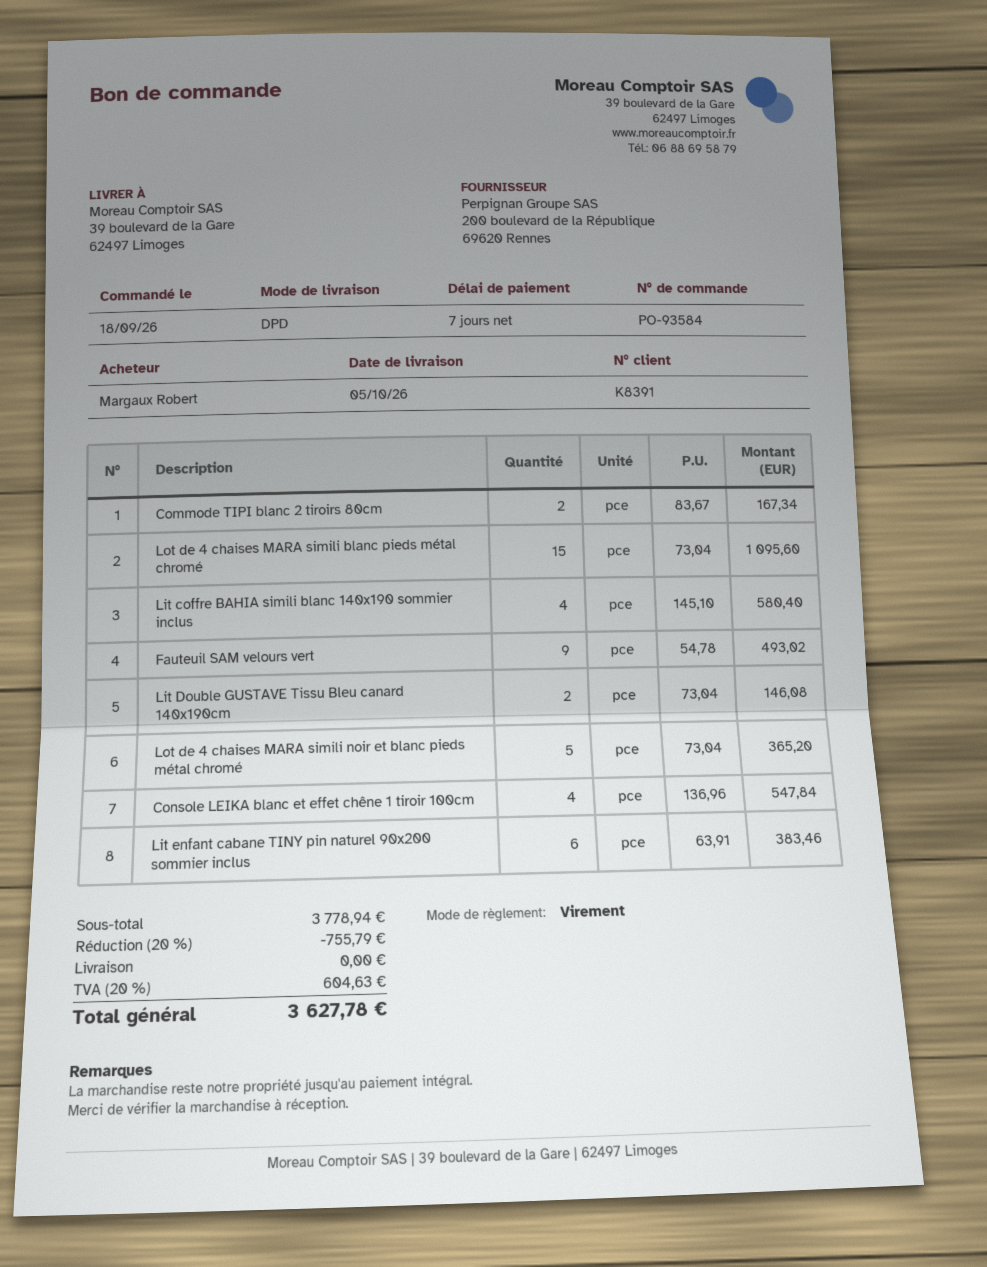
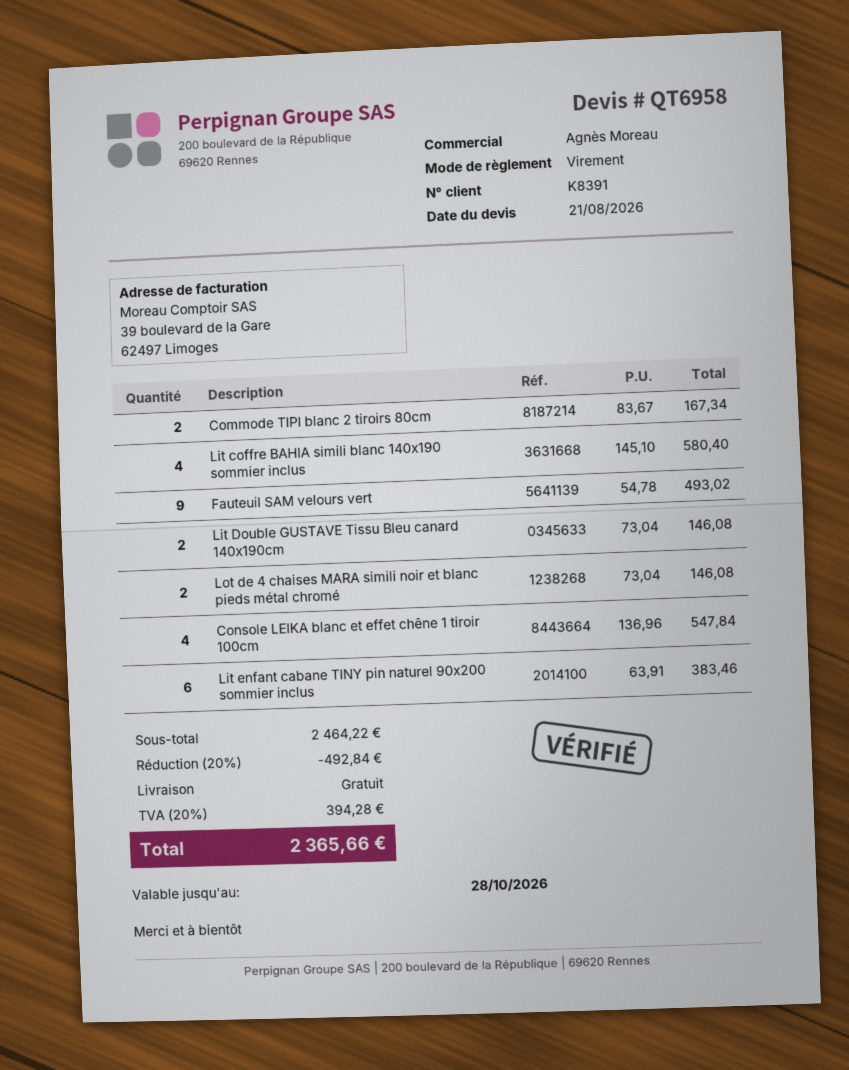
Lot de 4 chaises MARA simili blanc pieds métal chromé: 15 x 73.04 = 1095.60 -> none
Lot de 4 chaises MARA simili noir et blanc pieds métal chromé: 5 x 73.04 = 365.20 -> 2 x 73.04 = 146.08
subtotal: 3778.94 -> 2464.22
discount: 20% = 755.79 -> 20% = 492.84
tax: 20% = 604.63 -> 20% = 394.28
total: 3627.78 -> 2365.66

